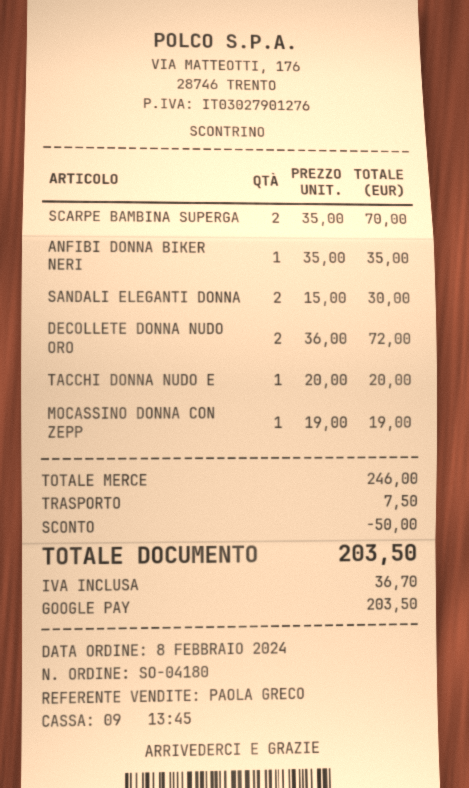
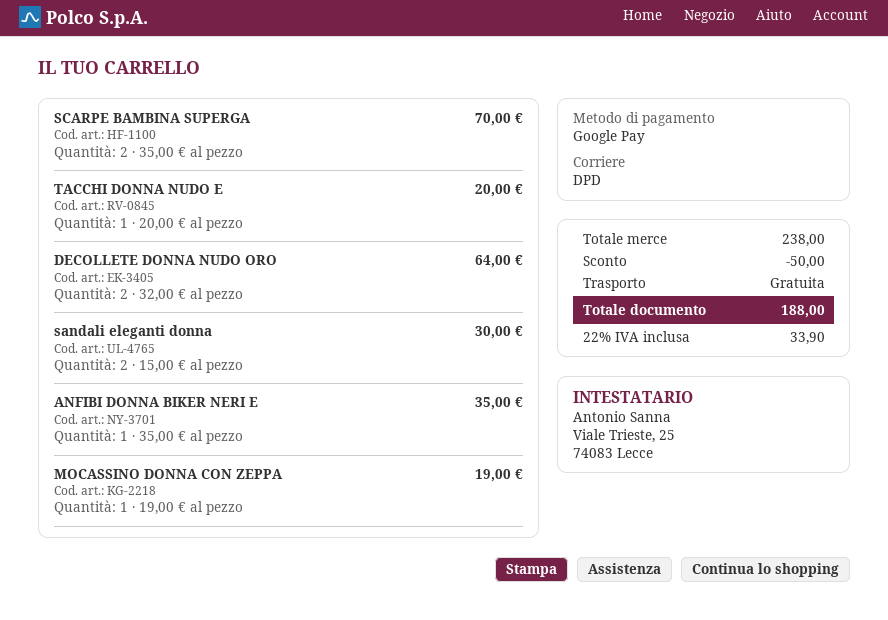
DECOLLETE DONNA NUDO ORO: 2 x 36.00 = 72.00 -> 2 x 32.00 = 64.00
subtotal: 246.00 -> 238.00
shipping: 7.50 -> 0.00
tax: 36.70 -> 33.90
total: 203.50 -> 188.00

